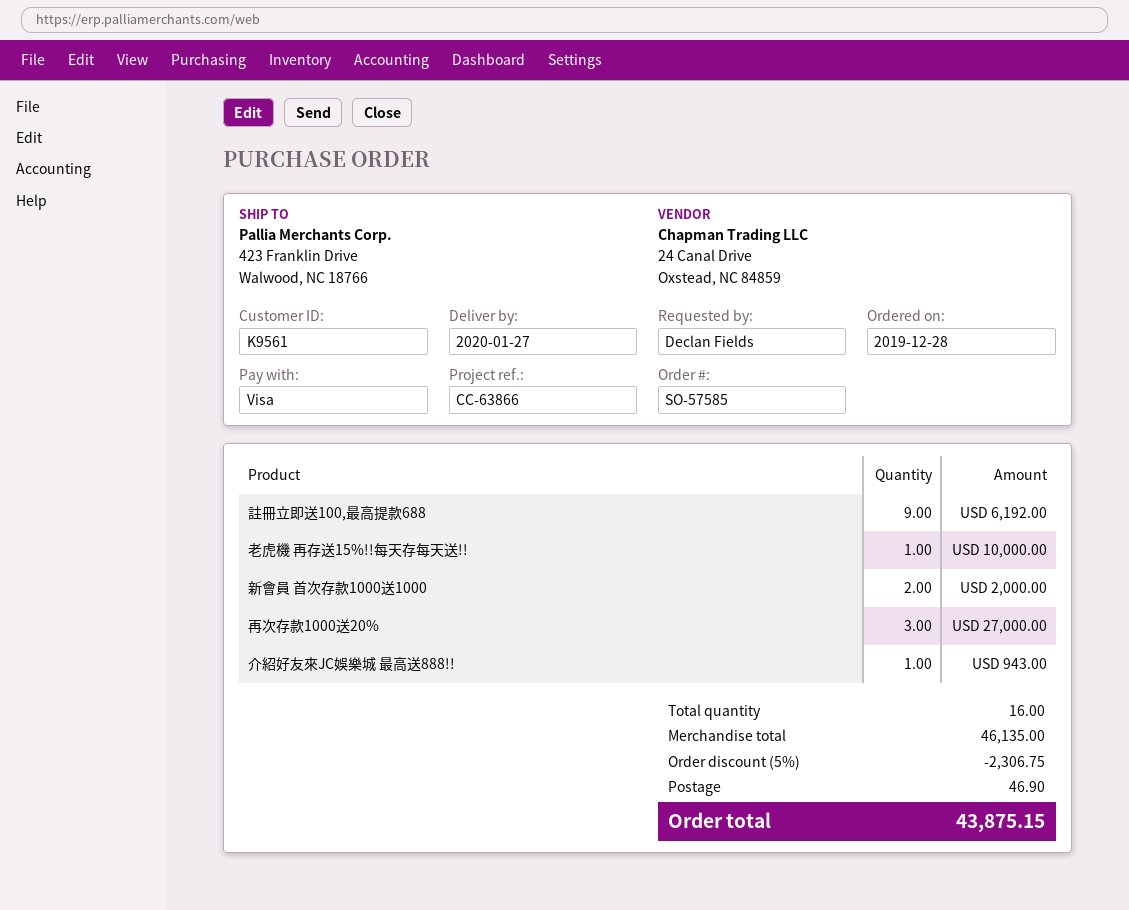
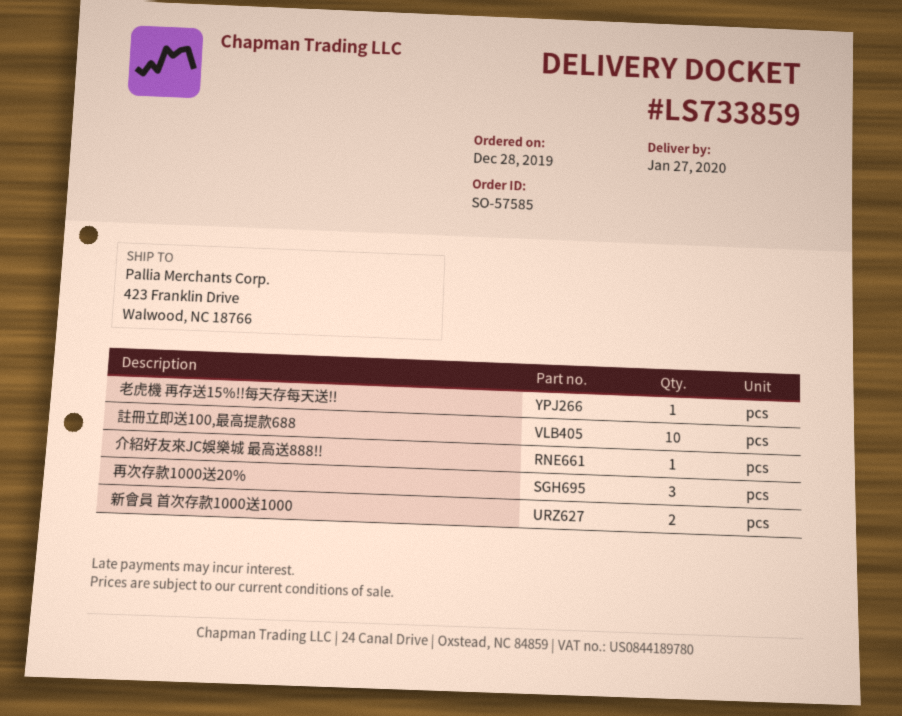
註冊立即送100,最高提款688: 9 -> 10

